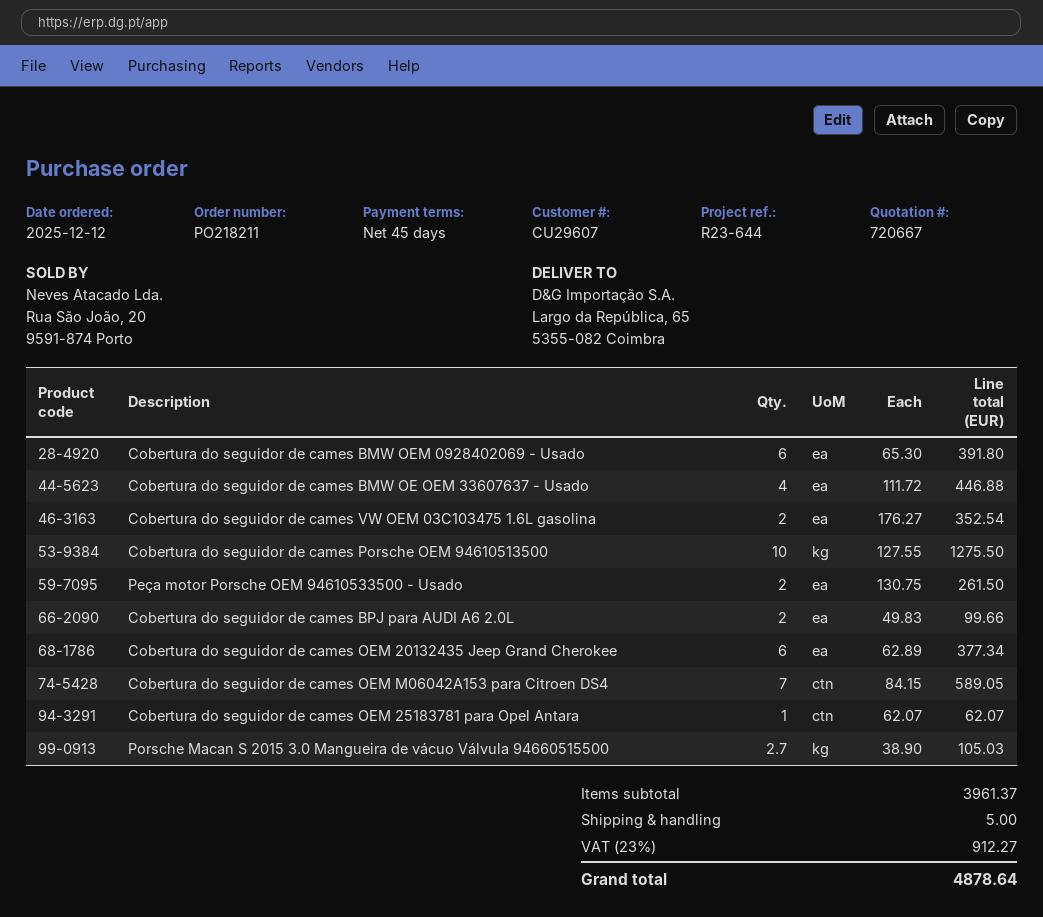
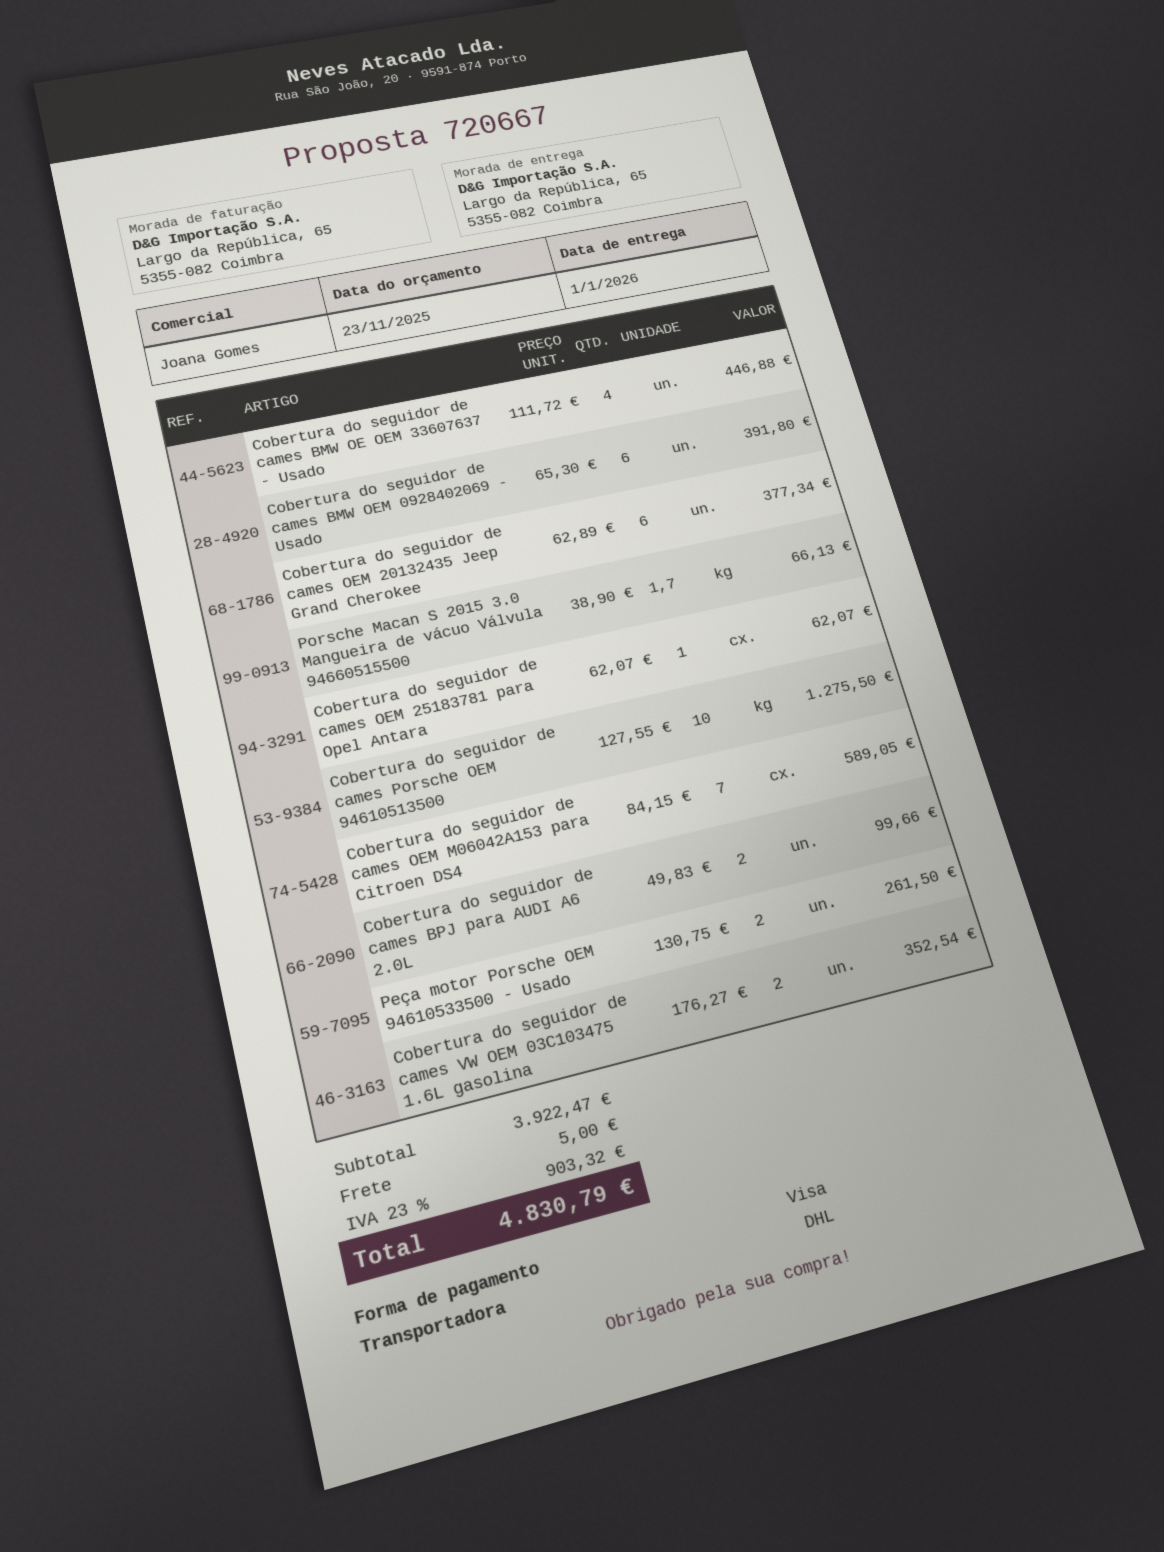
Porsche Macan S 2015 3.0 Mangueira de vácuo Válvula 94660515500: 2.7 x 38.90 = 105.03 -> 1.7 x 38.90 = 66.13
subtotal: 3961.37 -> 3922.47
tax: 23% = 912.27 -> 23% = 903.32
total: 4878.64 -> 4830.79

